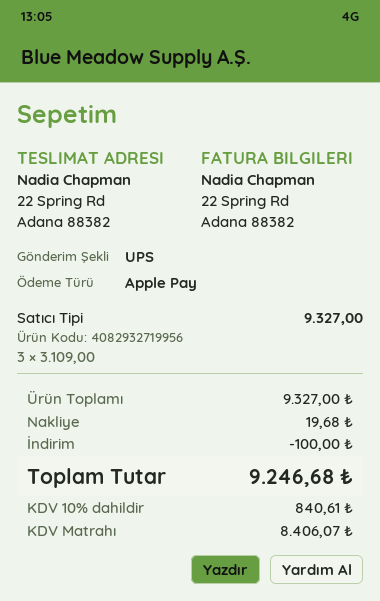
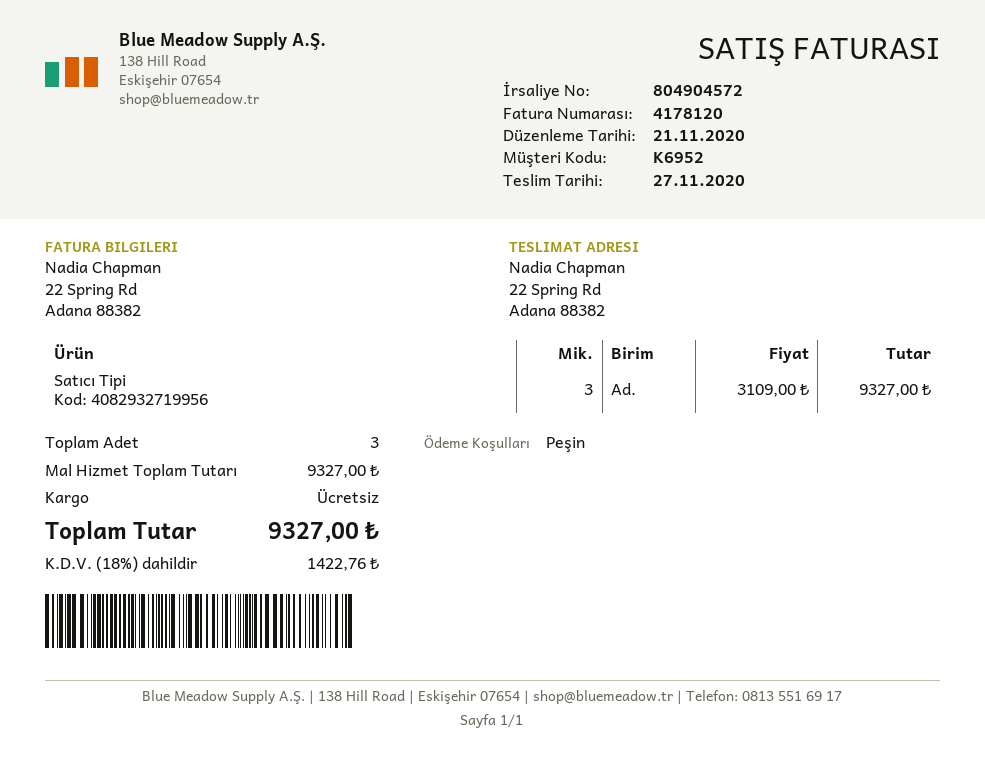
discount: 100.00 -> none
shipping: 19.68 -> 0.00
tax: 10% = 840.61 -> 18% = 1422.76
total: 9246.68 -> 9327.00

